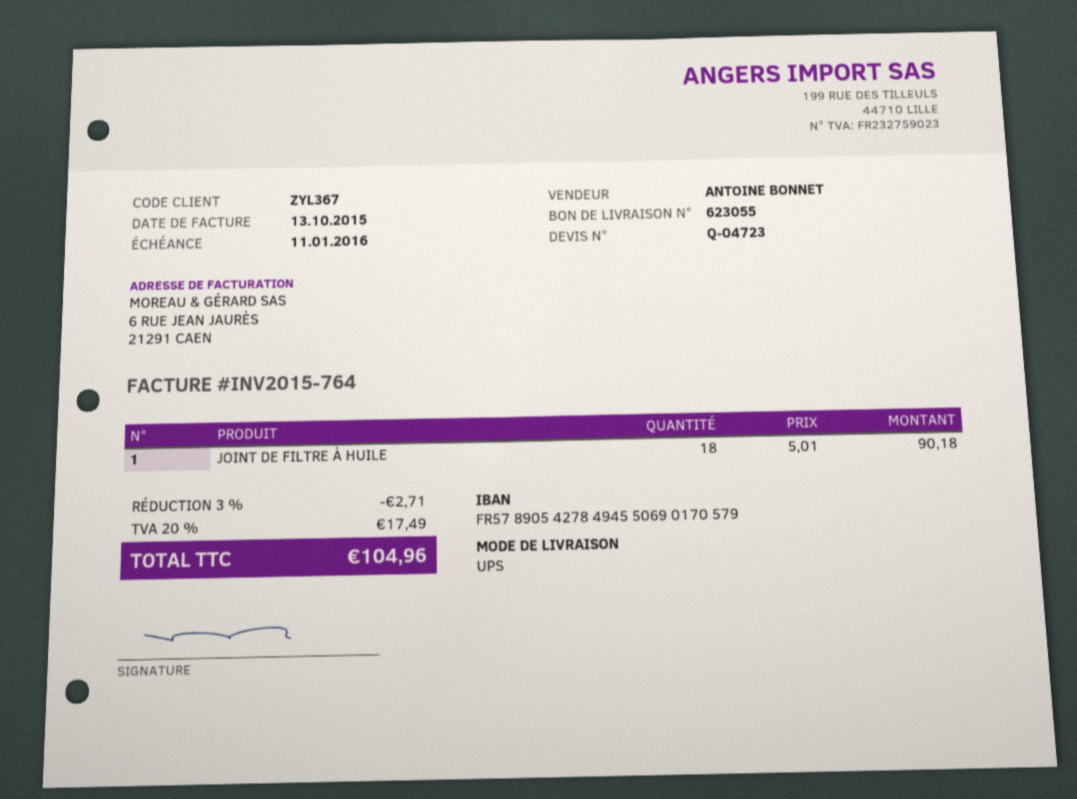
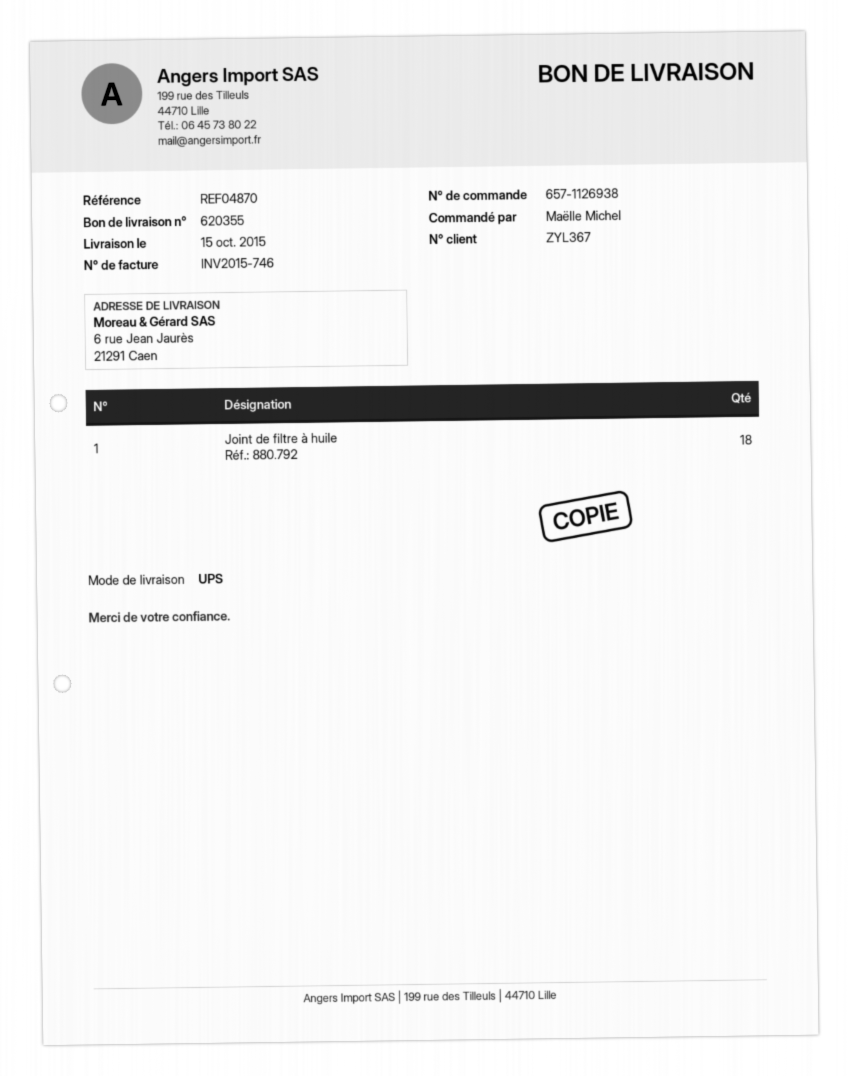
delivery note number: 623055 -> 620355
invoice number: INV2015-764 -> INV2015-746

